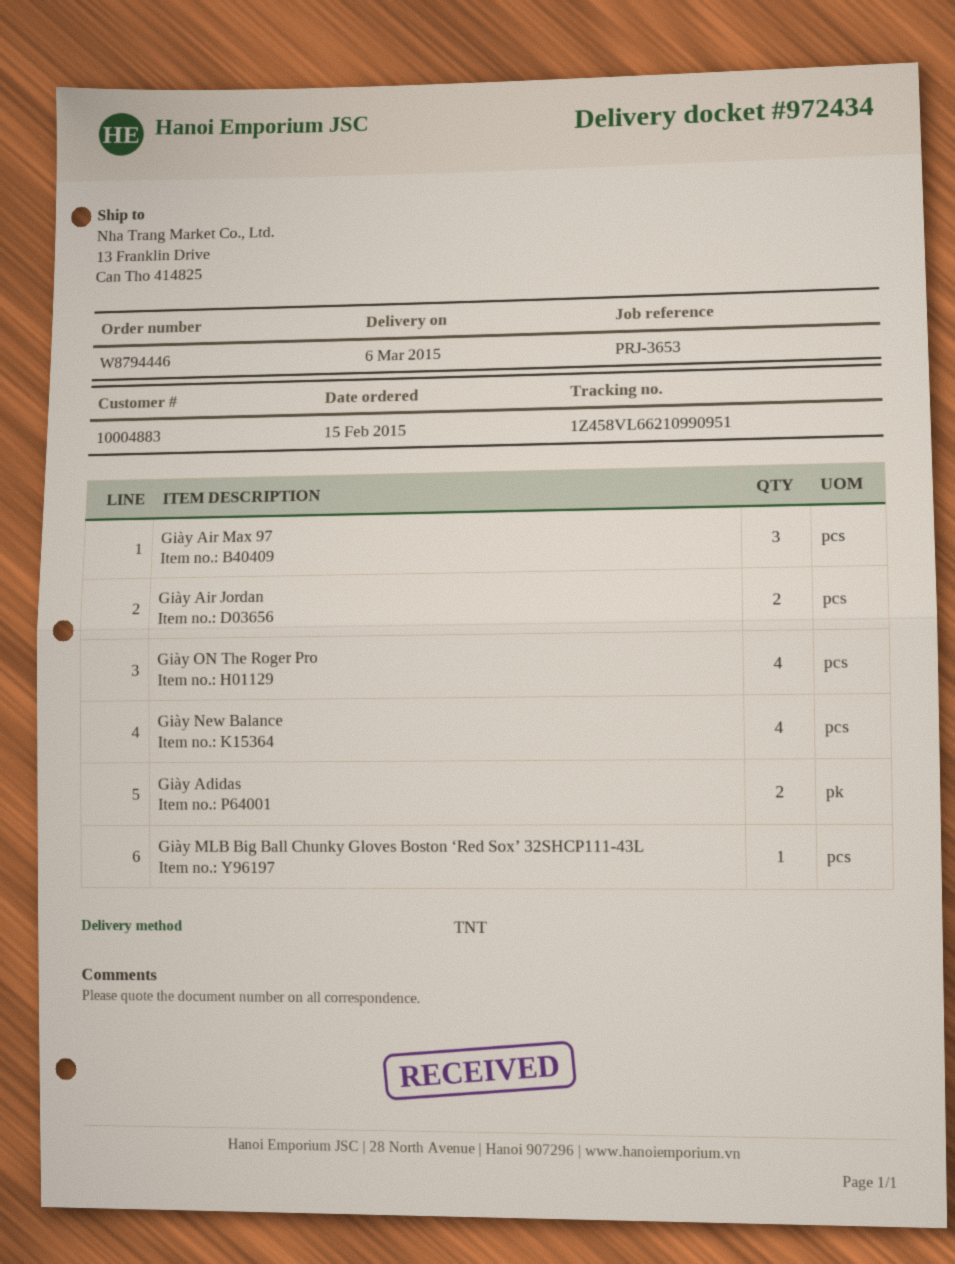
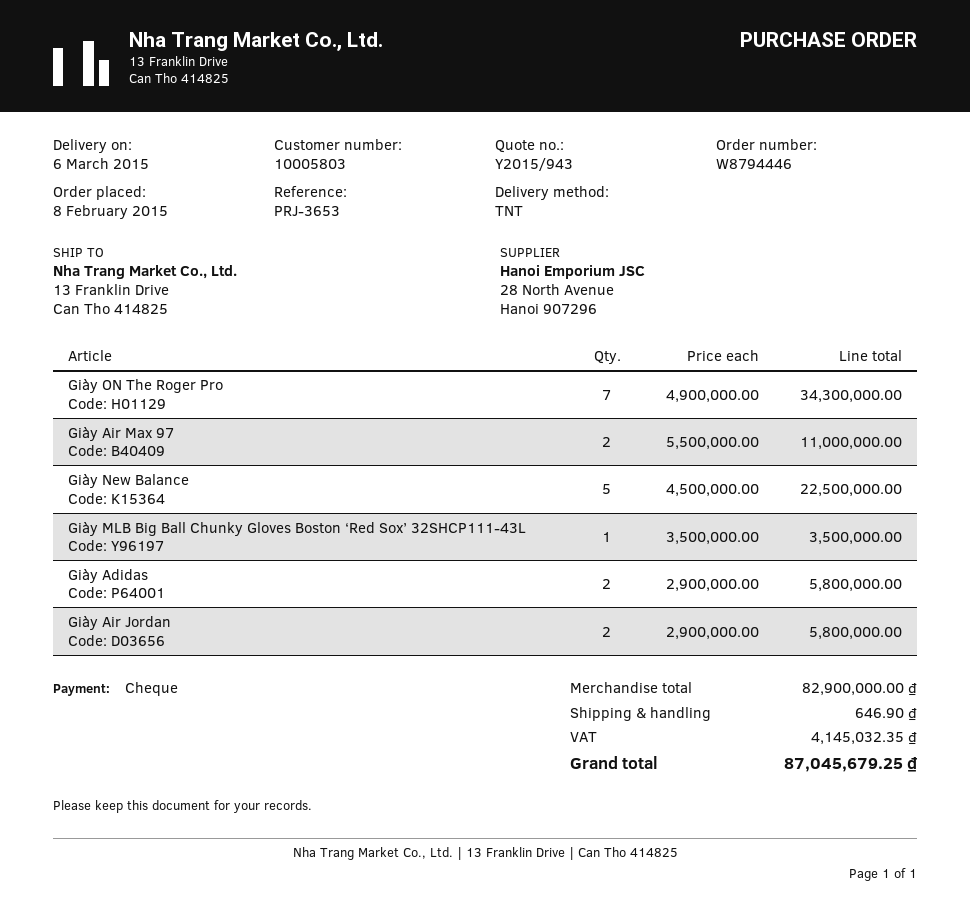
order date: 2015-02-15 -> 2015-02-08
customer number: 10004883 -> 10005803
Giày Air Max 97: 3 -> 2
Giày ON The Roger Pro: 4 -> 7
Giày New Balance: 4 -> 5

